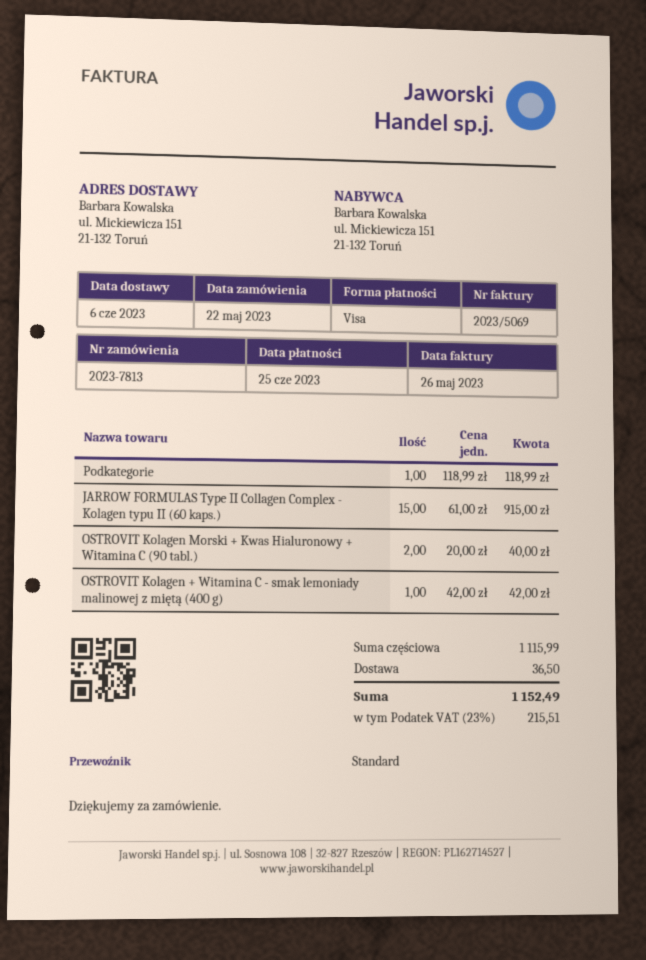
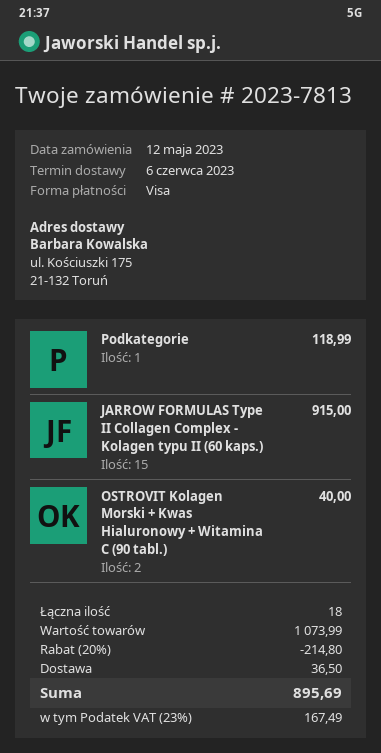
order date: 2023-05-22 -> 2023-05-12
ship to: ul. Mickiewicza 151, 21-132 Toruń -> ul. Kościuszki 175, 21-132 Toruń
OSTROVIT Kolagen + Witamina C - smak lemoniady malinowej z miętą (400 g): 1 for 42.00 -> none
subtotal: 1115.99 -> 1073.99
discount: none -> 20% = 214.80
tax: 23% = 215.51 -> 23% = 167.49
total: 1152.49 -> 895.69

